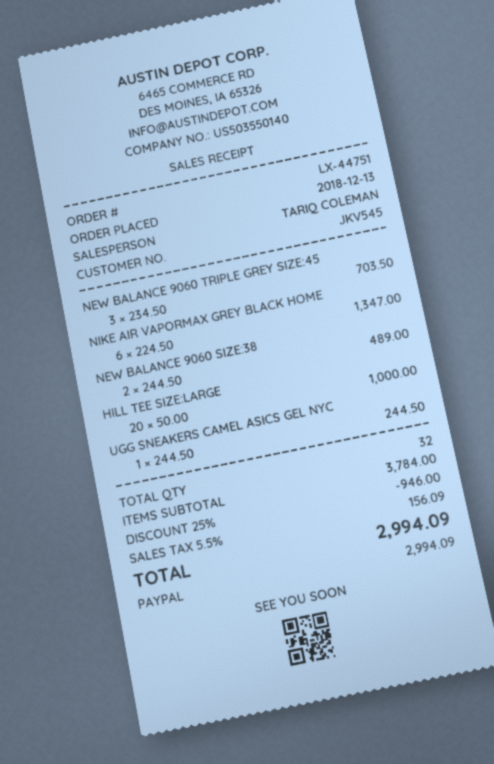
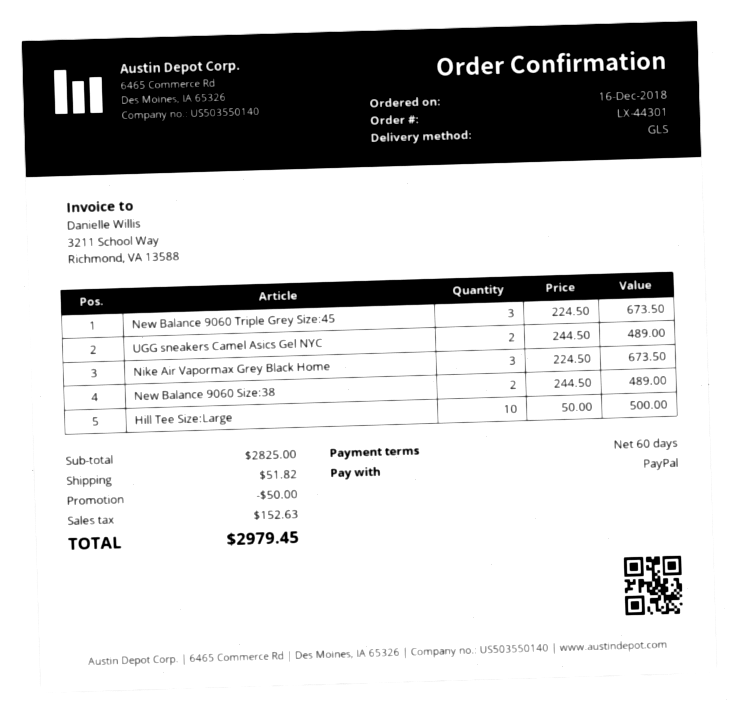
order number: LX-44751 -> LX-44301
order date: 2018-12-13 -> 2018-12-16
NEW BALANCE 9060 TRIPLE GREY SIZE:45: 3 x 234.50 = 703.50 -> 3 x 224.50 = 673.50
NIKE AIR VAPORMAX GREY BLACK HOME: 6 x 224.50 = 1347.00 -> 3 x 224.50 = 673.50
HILL TEE SIZE:LARGE: 20 x 50.00 = 1000.00 -> 10 x 50.00 = 500.00
UGG SNEAKERS CAMEL ASICS GEL NYC: 1 x 244.50 = 244.50 -> 2 x 244.50 = 489.00
subtotal: 3784.00 -> 2825.00
discount: 946.00 -> 50.00
shipping: none -> 51.82
tax: 156.09 -> 152.63
total: 2994.09 -> 2979.45

